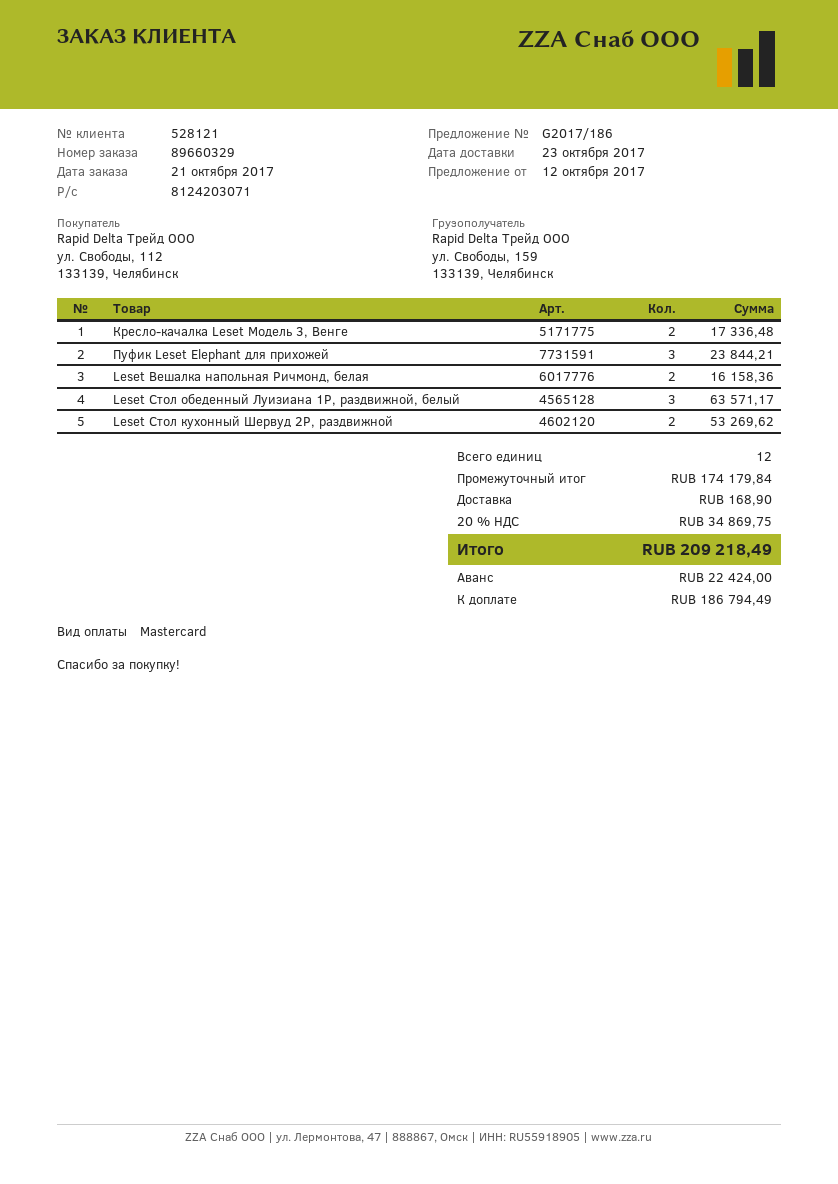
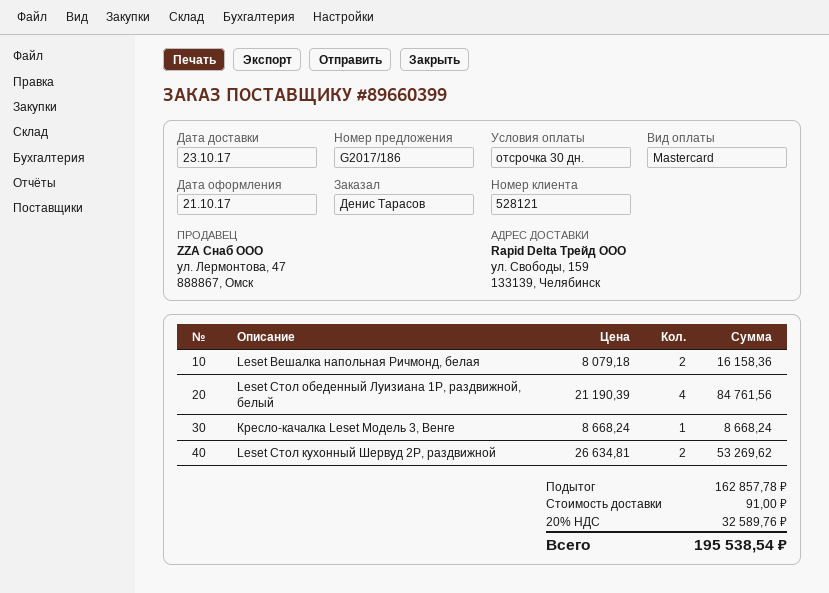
order number: 89660329 -> 89660399
Кресло-качалка Leset Модель 3, Венге: 2 for 17336.48 -> 1 for 8668.24
Пуфик Leset Elephant для прихожей: 3 for 23844.21 -> none
Leset Стол обеденный Луизиана 1Р, раздвижной, белый: 3 for 63571.17 -> 4 for 84761.56
subtotal: 174179.84 -> 162857.78
shipping: 168.90 -> 91.00
tax: 20% = 34869.75 -> 20% = 32589.76
total: 209218.49 -> 195538.54

